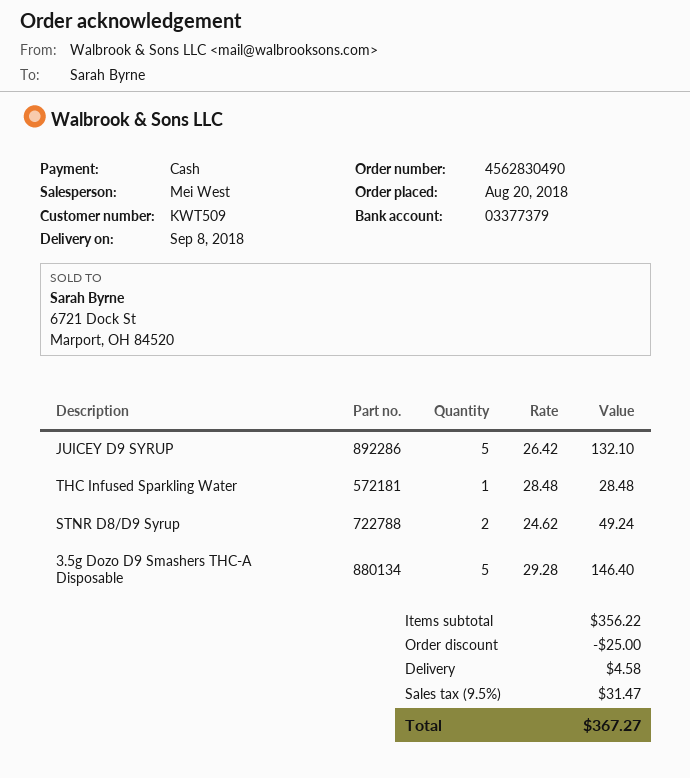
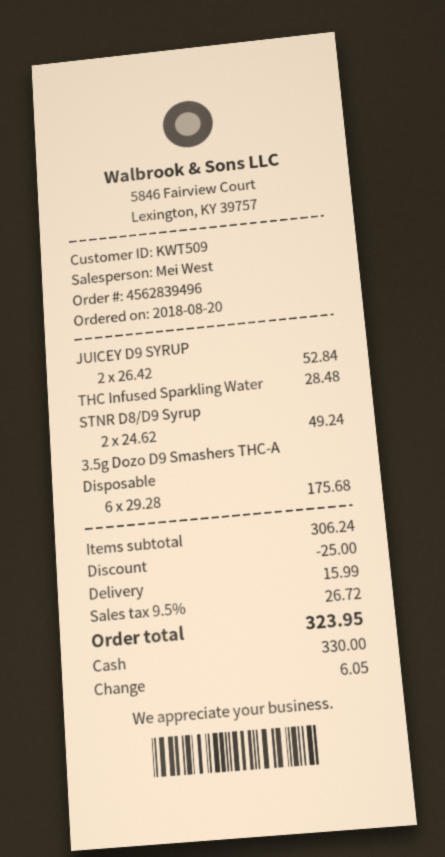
order number: 4562830490 -> 4562839496
JUICEY D9 SYRUP: 5 x 26.42 = 132.10 -> 2 x 26.42 = 52.84
3.5g Dozo D9 Smashers THC-A Disposable: 5 x 29.28 = 146.40 -> 6 x 29.28 = 175.68
subtotal: 356.22 -> 306.24
shipping: 4.58 -> 15.99
tax: 9.5% = 31.47 -> 9.5% = 26.72
total: 367.27 -> 323.95

